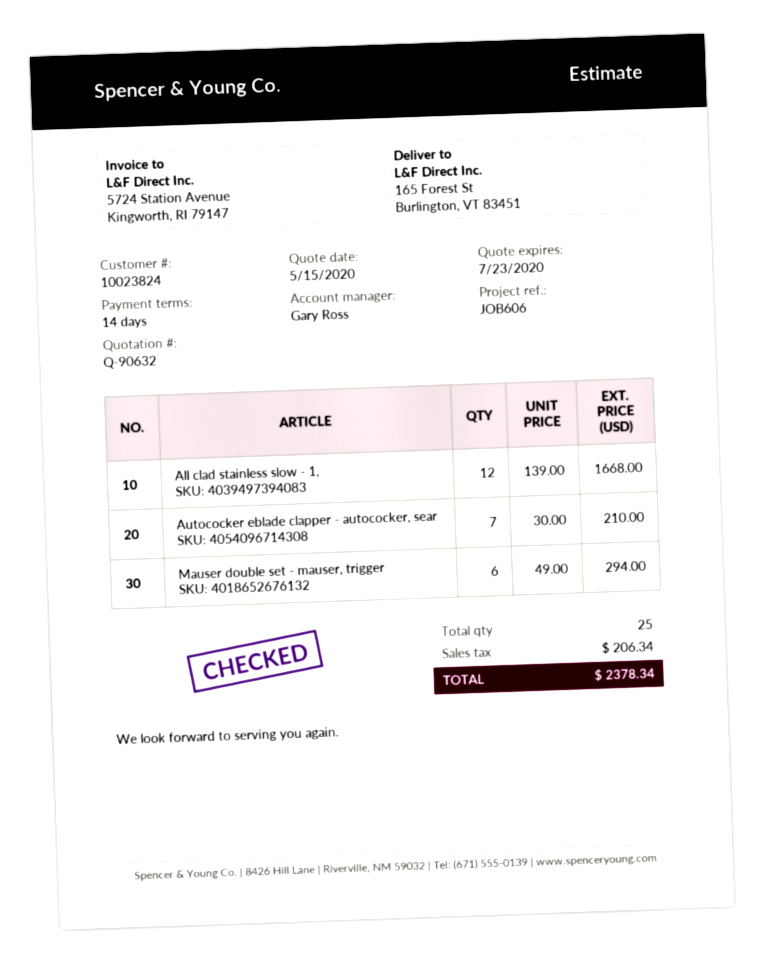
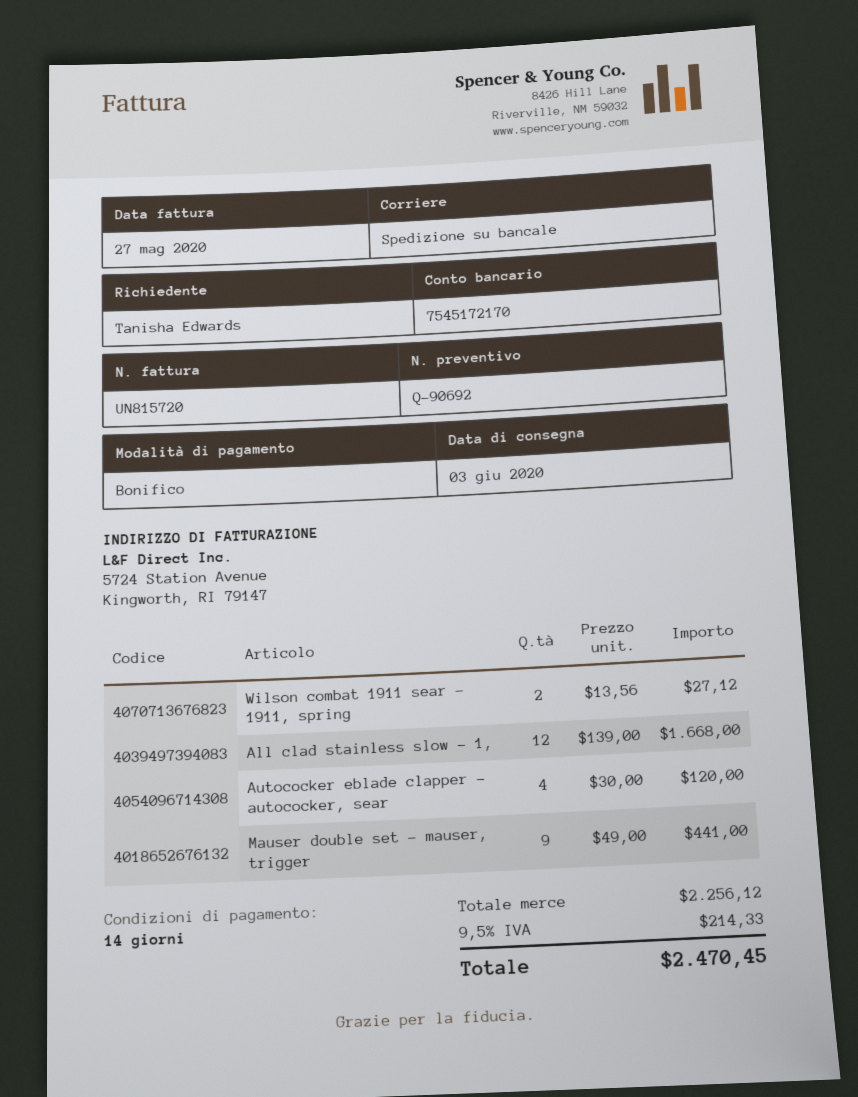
quote number: Q-90632 -> Q-90692
Autococker eblade clapper - autococker, sear: 7 x 30.00 = 210.00 -> 4 x 30.00 = 120.00
Mauser double set - mauser, trigger: 6 x 49.00 = 294.00 -> 9 x 49.00 = 441.00
Wilson combat 1911 sear - 1911, spring: none -> 2 x 13.56 = 27.12
tax: 206.34 -> 214.33
total: 2378.34 -> 2470.45

